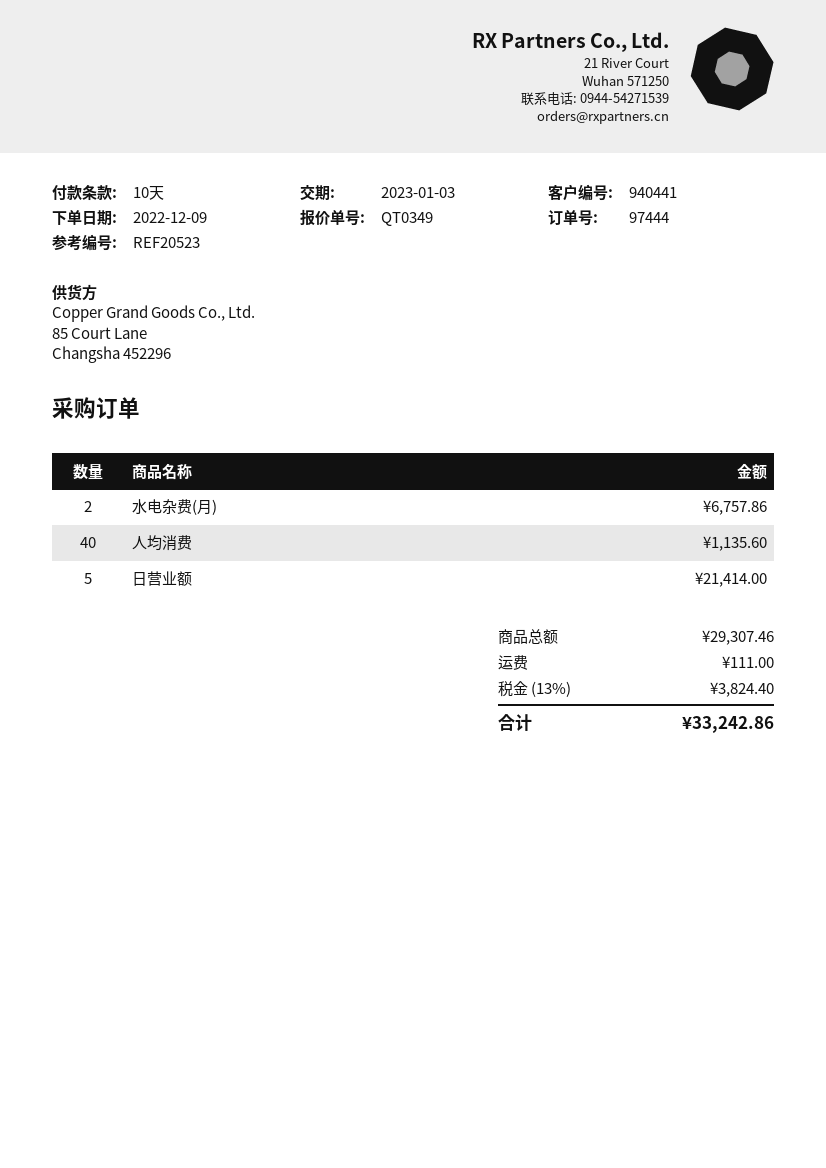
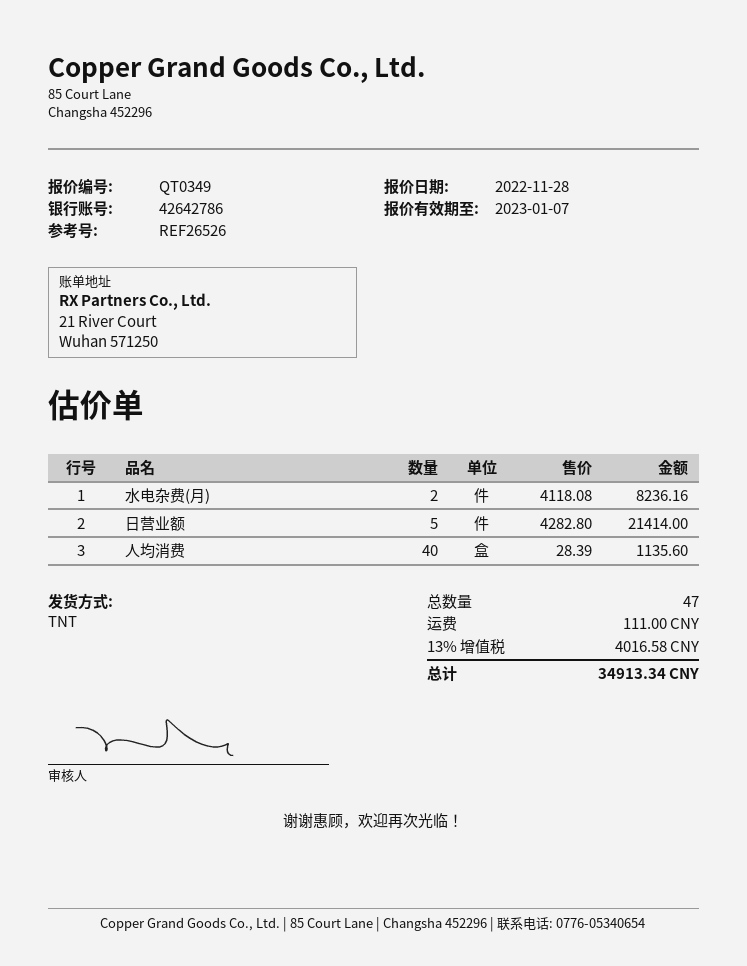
reference: REF20523 -> REF26526
水电杂费(月): 2 for 6757.86 -> 2 for 8236.16
tax: 13% = 3824.40 -> 13% = 4016.58
total: 33242.86 -> 34913.34

